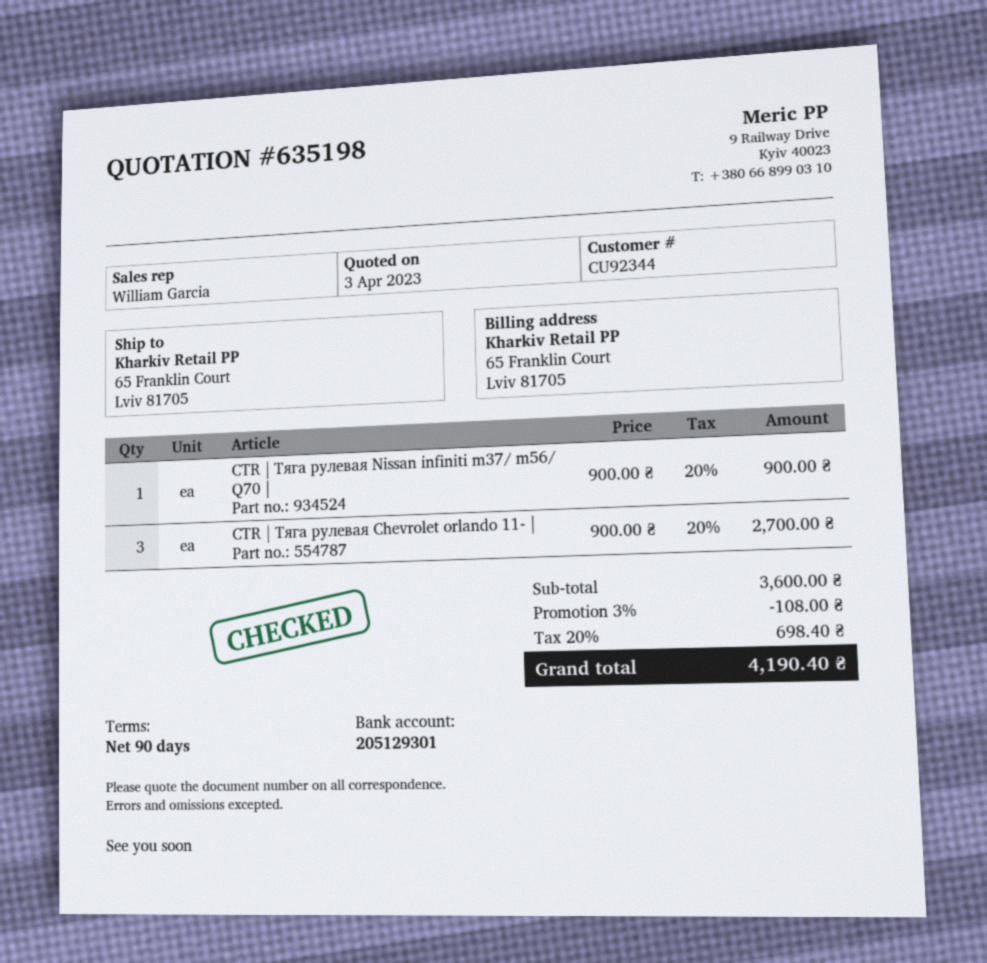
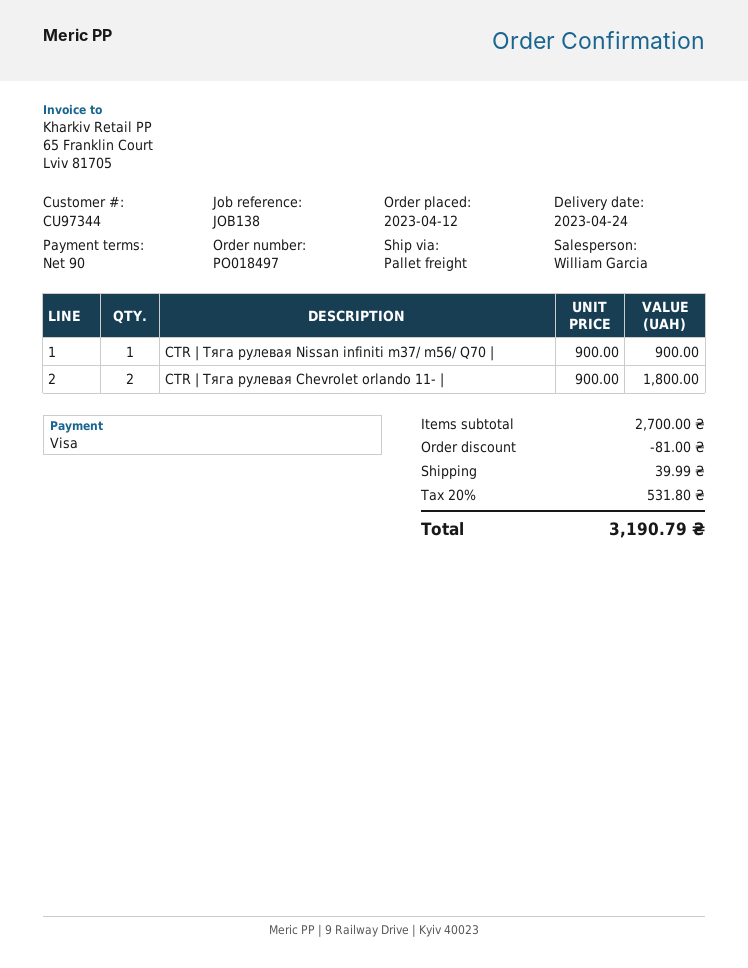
customer number: CU92344 -> CU97344
CTR | Тяга рулевая Chevrolet orlando 11- |: 3 x 900.00 = 2700.00 -> 2 x 900.00 = 1800.00
subtotal: 3600.00 -> 2700.00
discount: 108.00 -> 81.00
shipping: none -> 39.99
tax: 20% = 698.40 -> 20% = 531.80
total: 4190.40 -> 3190.79

